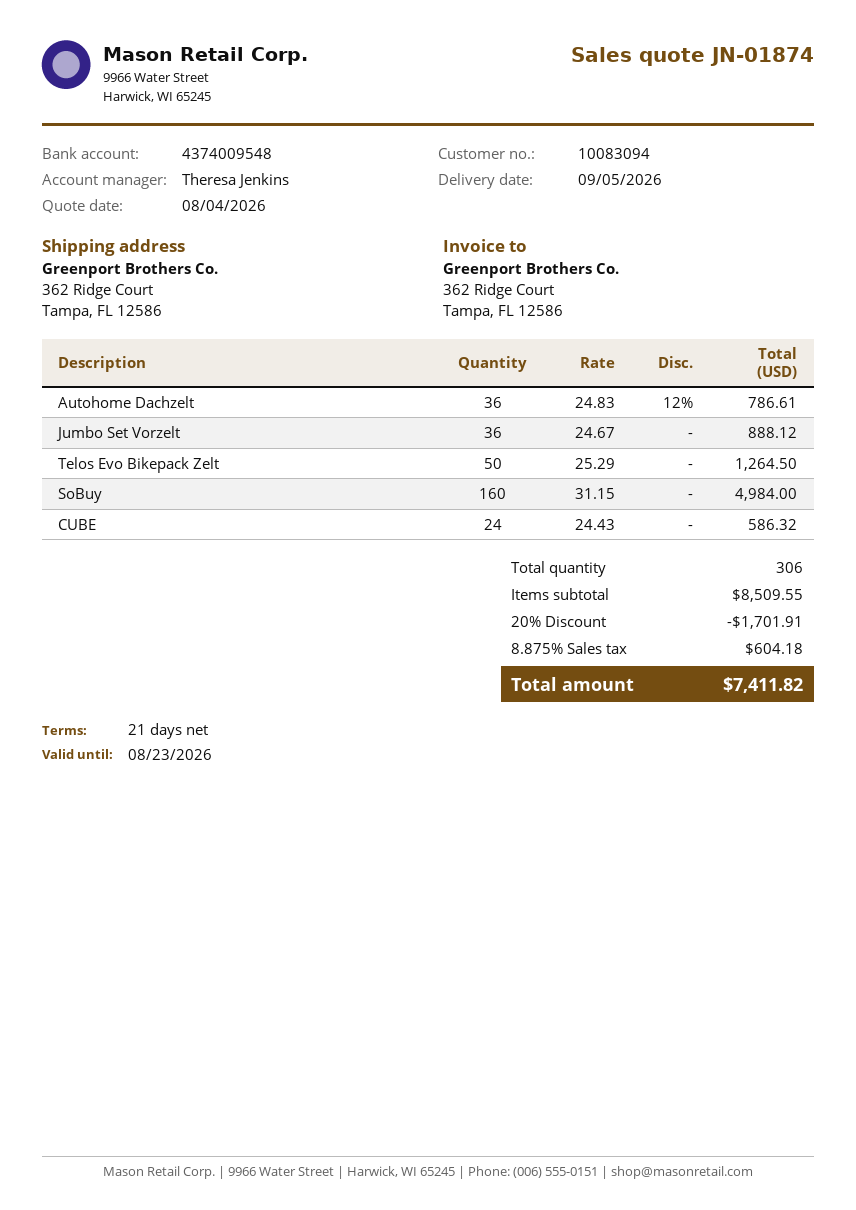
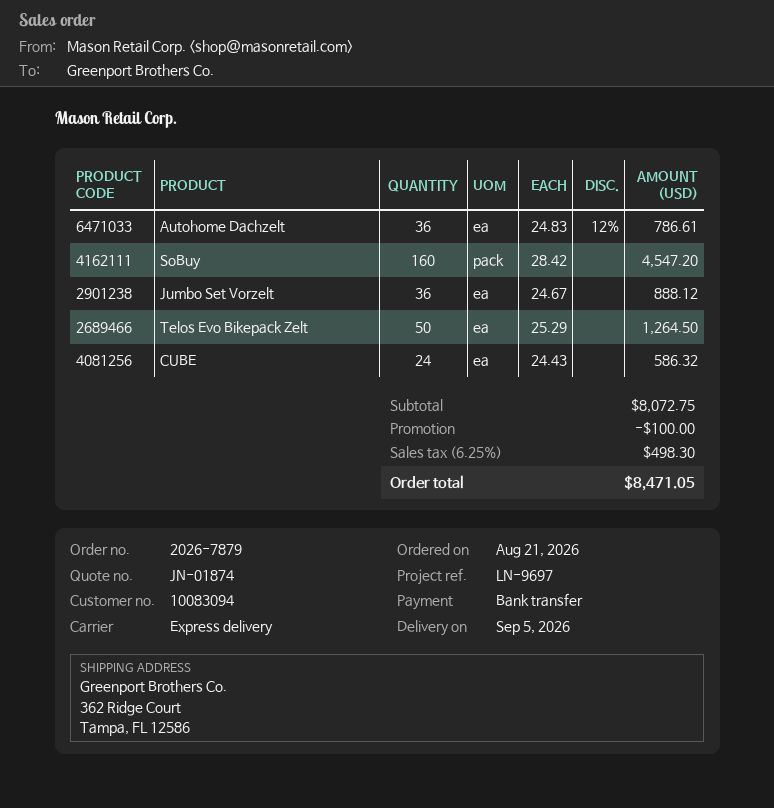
SoBuy: 160 x 31.15 = 4984.00 -> 160 x 28.42 = 4547.20
subtotal: 8509.55 -> 8072.75
discount: 1701.91 -> 100.00
tax: 8.875% = 604.18 -> 6.25% = 498.30
total: 7411.82 -> 8471.05

